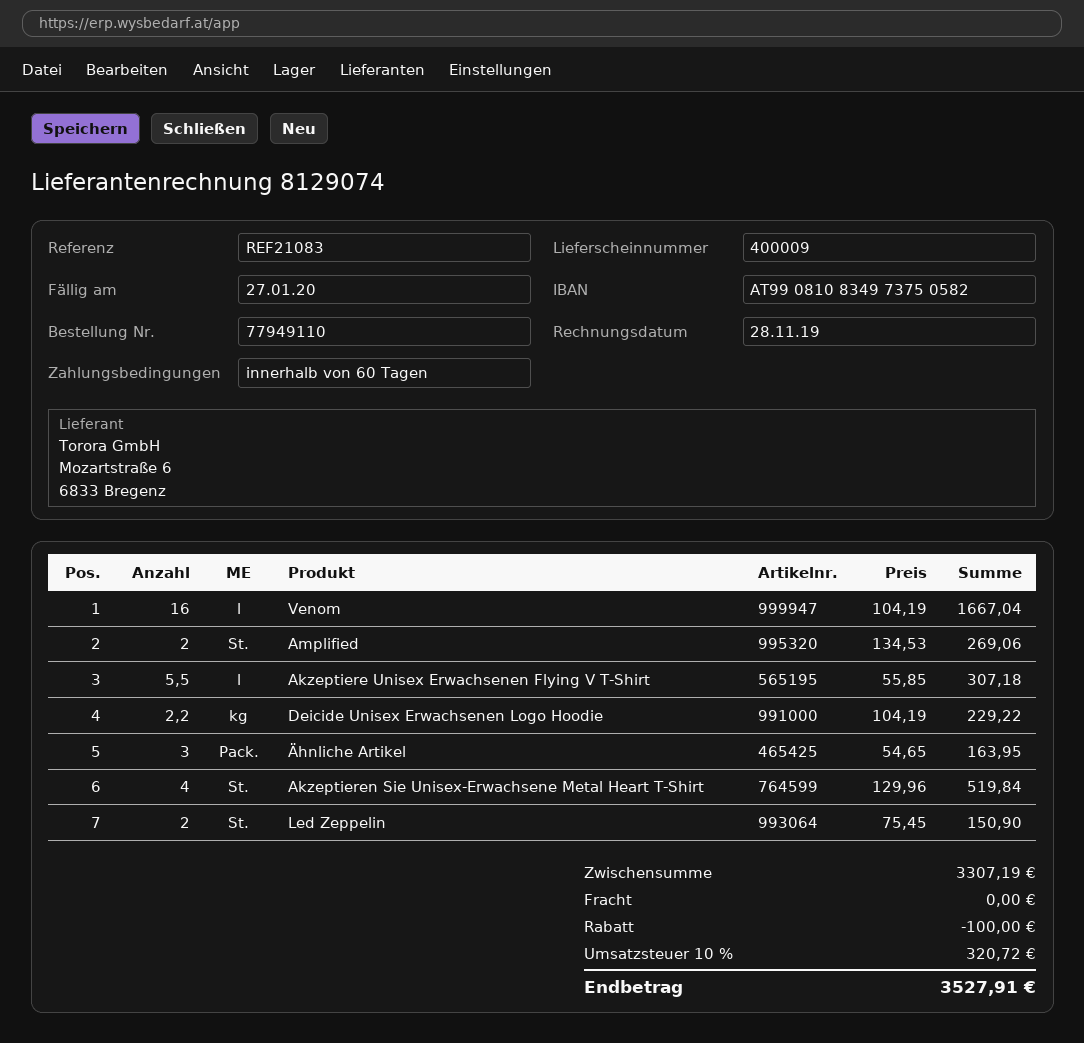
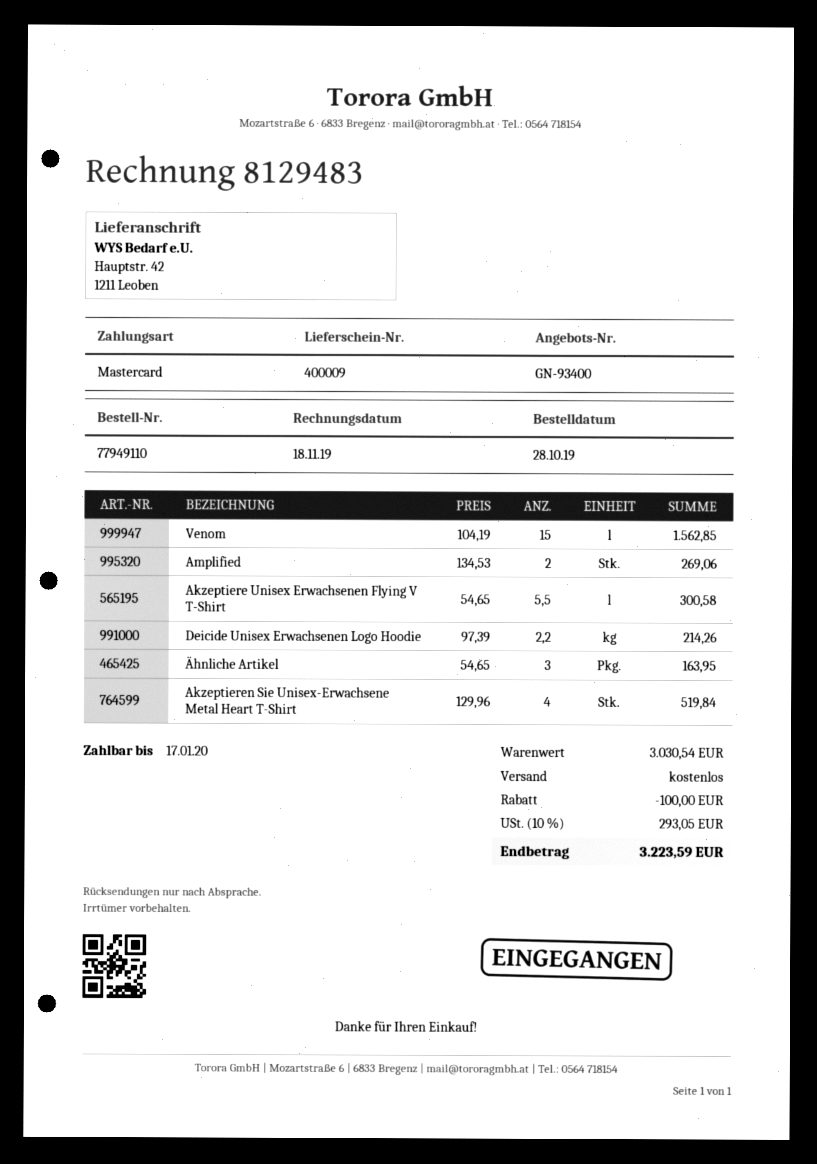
invoice number: 8129074 -> 8129483
invoice date: 2019-11-28 -> 2019-11-18
due date: 2020-01-27 -> 2020-01-17
Venom: 16 x 104.19 = 1667.04 -> 15 x 104.19 = 1562.85
Akzeptiere Unisex Erwachsenen Flying V T-Shirt: 5.5 x 55.85 = 307.18 -> 5.5 x 54.65 = 300.58
Deicide Unisex Erwachsenen Logo Hoodie: 2.2 x 104.19 = 229.22 -> 2.2 x 97.39 = 214.26
Led Zeppelin: 2 x 75.45 = 150.90 -> none
subtotal: 3307.19 -> 3030.54
tax: 10% = 320.72 -> 10% = 293.05
total: 3527.91 -> 3223.59

